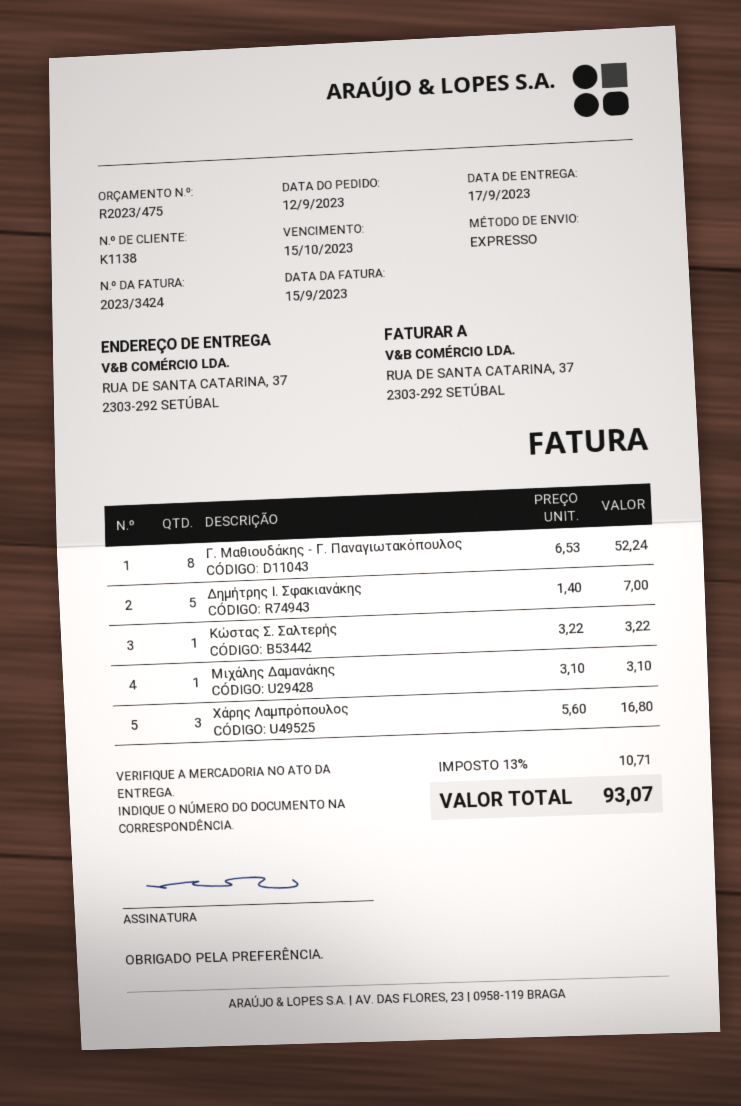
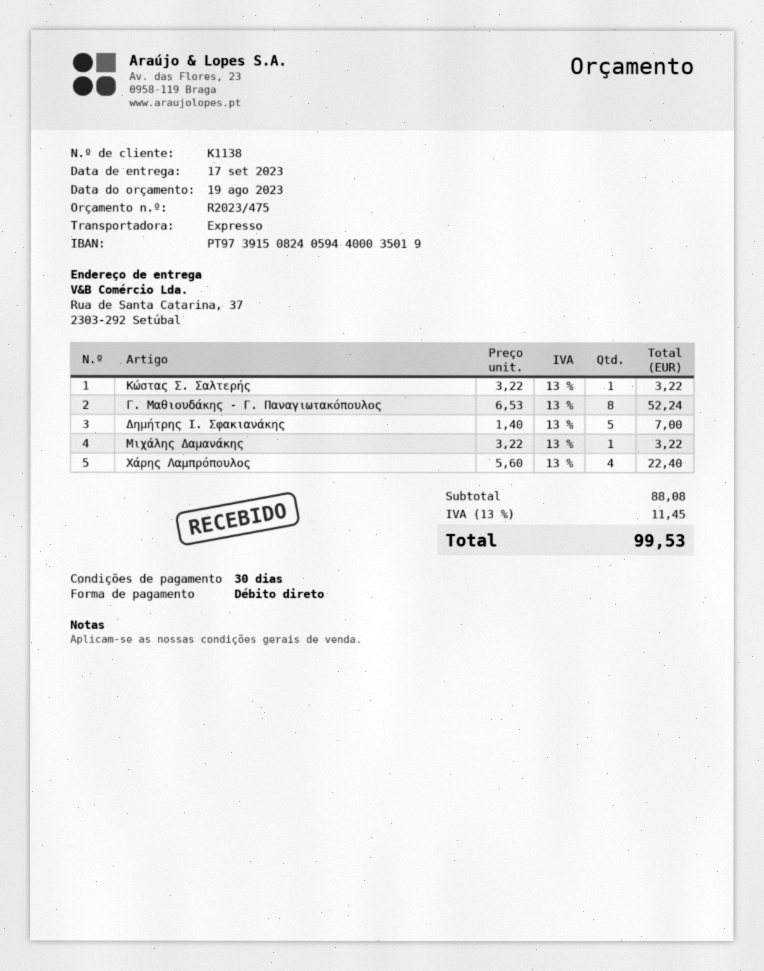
Μιχάλης Δαμανάκης: 1 x 3.10 = 3.10 -> 1 x 3.22 = 3.22
Χάρης Λαμπρόπουλος: 3 x 5.60 = 16.80 -> 4 x 5.60 = 22.40
tax: 13% = 10.71 -> 13% = 11.45
total: 93.07 -> 99.53

